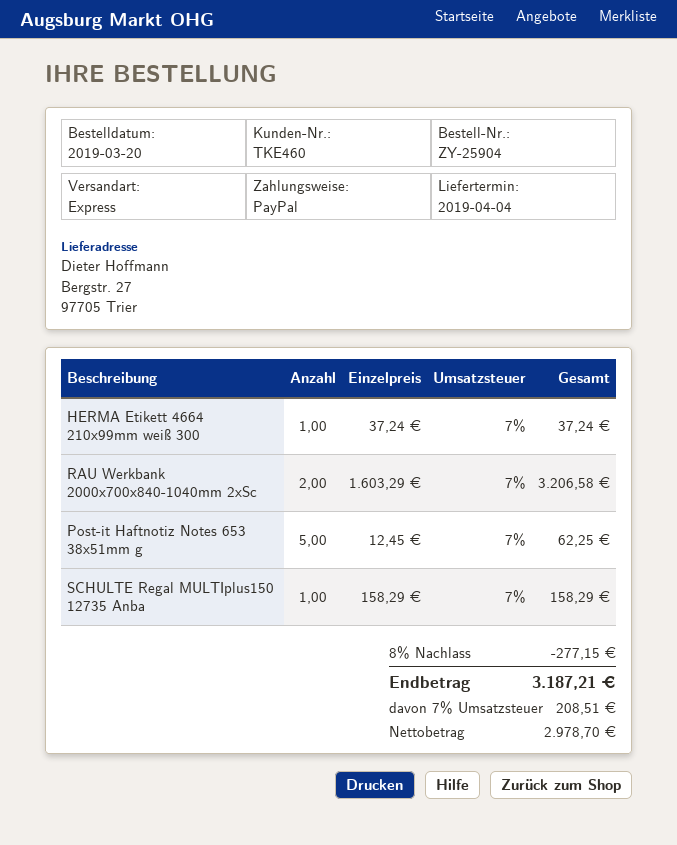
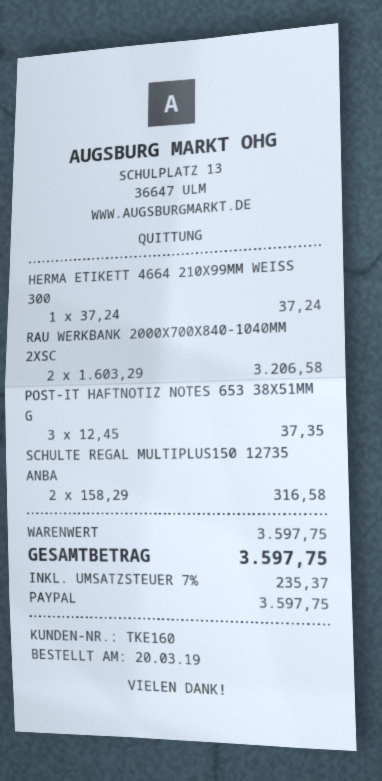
customer number: TKE460 -> TKE160
Post-it Haftnotiz Notes 653 38x51mm g: 5 x 12.45 = 62.25 -> 3 x 12.45 = 37.35
SCHULTE Regal MULTIplus150 12735 Anba: 1 x 158.29 = 158.29 -> 2 x 158.29 = 316.58
discount: 8% = 277.15 -> none
tax: 7% = 208.51 -> 7% = 235.37
total: 3187.21 -> 3597.75

